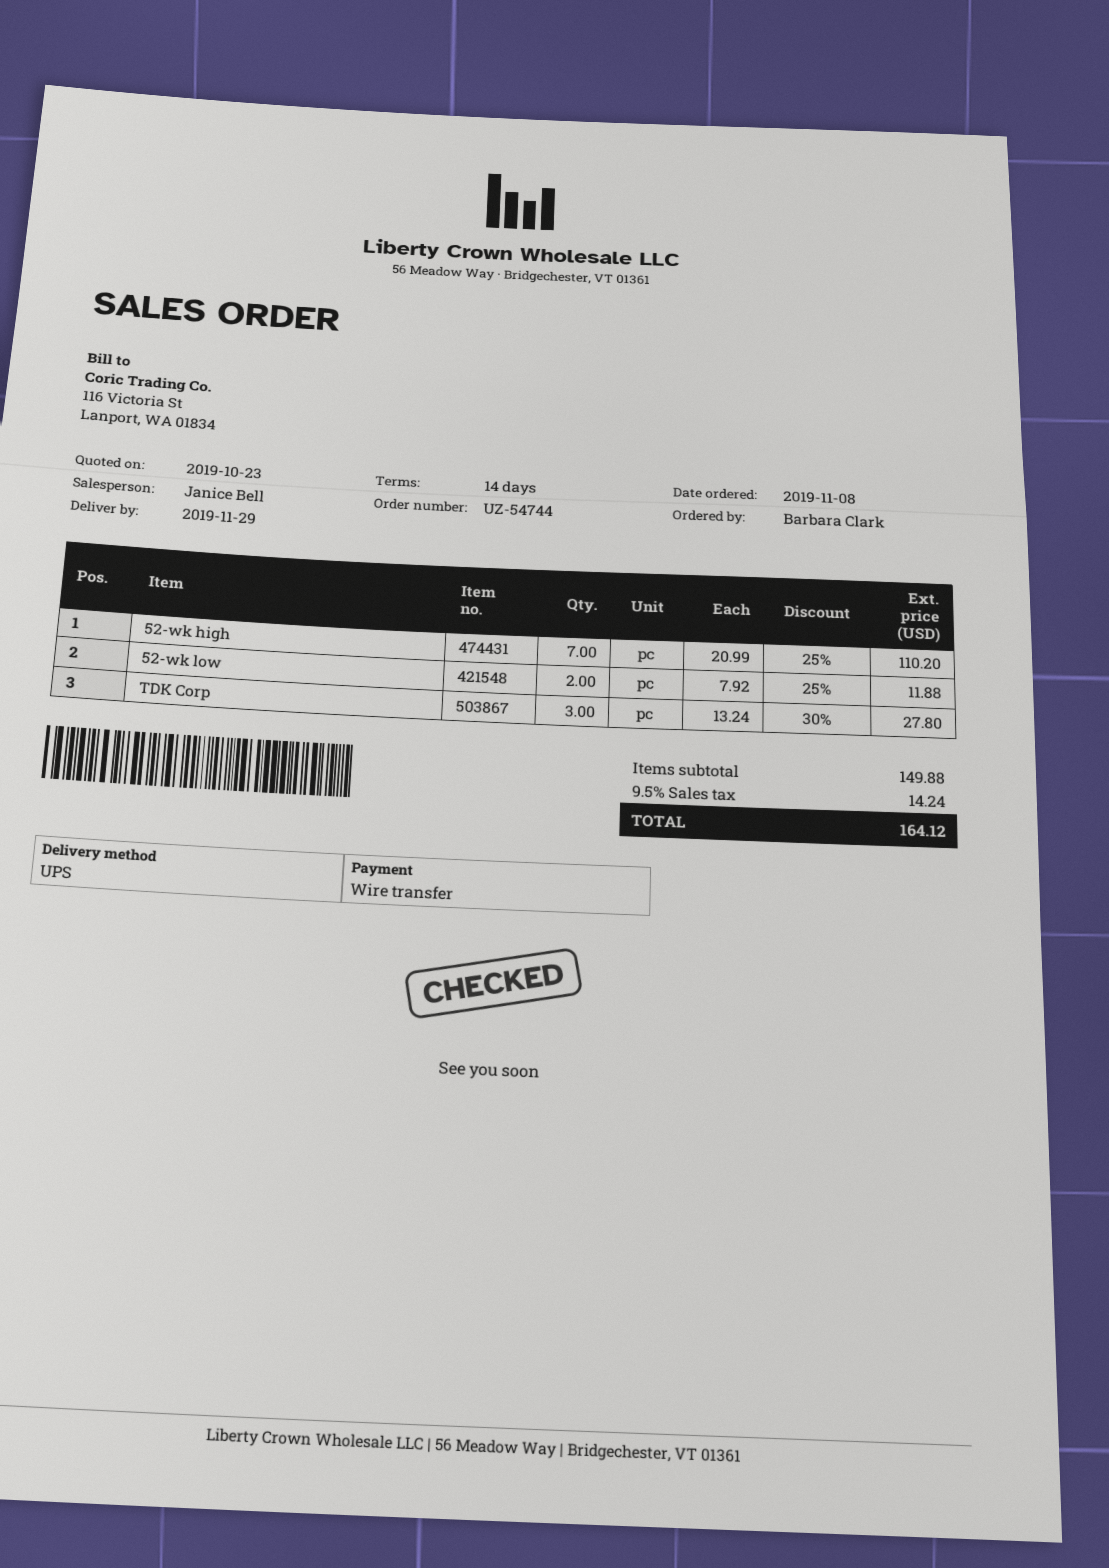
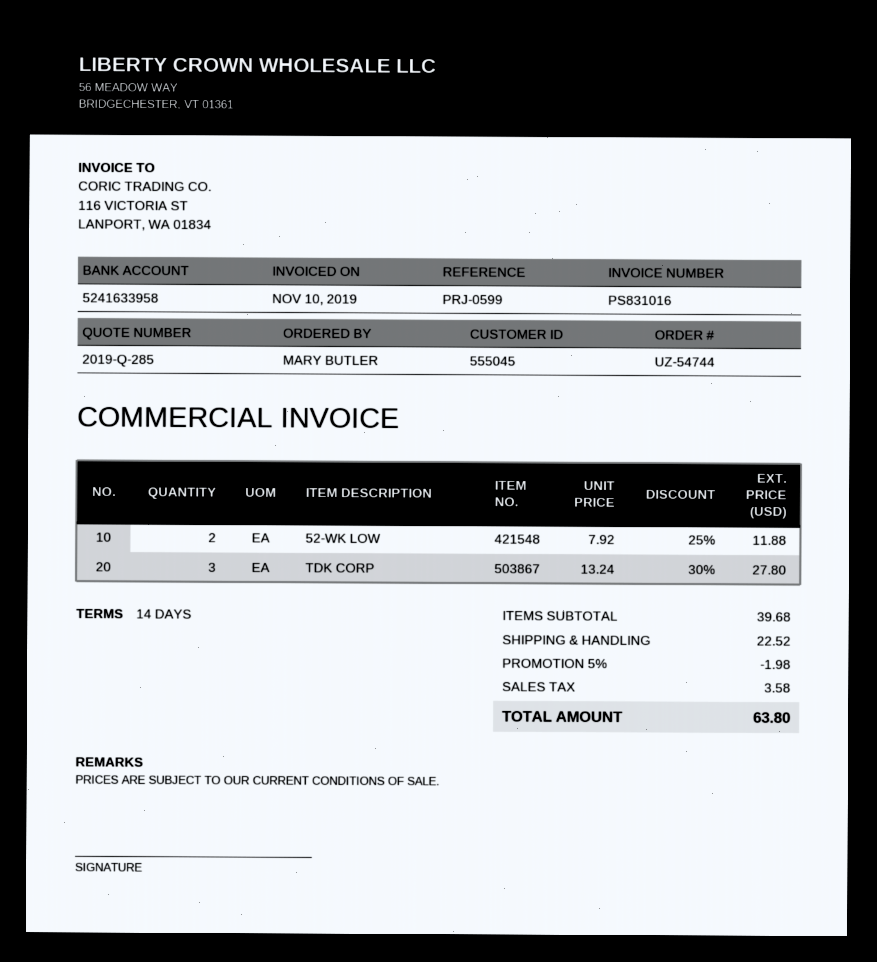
ordered by: Barbara Clark -> MARY BUTLER
52-wk high: 7 x 20.99 - 25% = 110.20 -> none
subtotal: 149.88 -> 39.68
discount: none -> 5% = 1.98
shipping: none -> 22.52
tax: 14.24 -> 3.58
total: 164.12 -> 63.80

